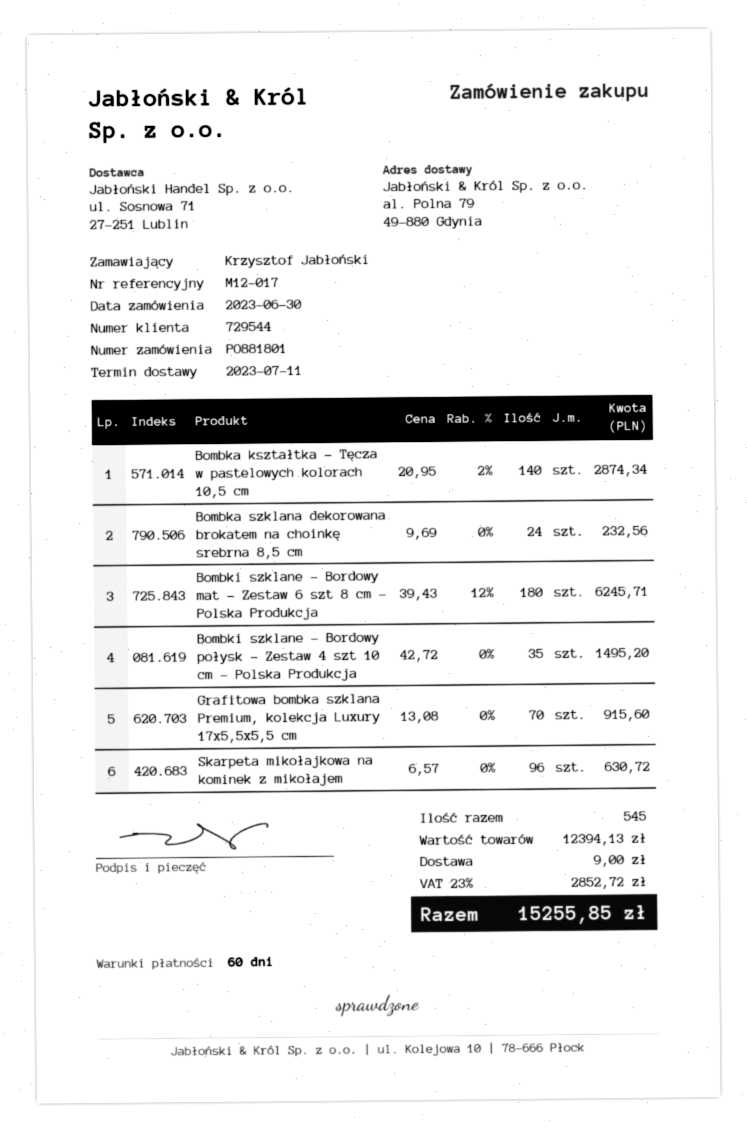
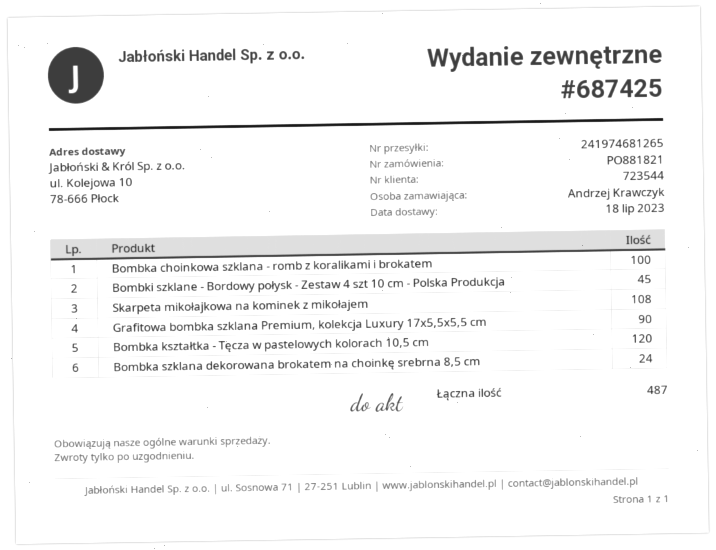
order number: PO881801 -> PO881821
delivery date: 2023-07-11 -> 2023-07-18
customer number: 729544 -> 723544
ordered by: Krzysztof Jabłoński -> Andrzej Krawczyk
ship to: al. Polna 79, 49-880 Gdynia -> ul. Kolejowa 10, 78-666 Płock
Bombka kształtka - Tęcza w pastelowych kolorach 10,5 cm: 140 -> 120
Bombki szklane - Bordowy mat - Zestaw 6 szt 8 cm - Polska Produkcja: 180 -> none
Bombki szklane - Bordowy połysk - Zestaw 4 szt 10 cm - Polska Produkcja: 35 -> 45
Grafitowa bombka szklana Premium, kolekcja Luxury 17x5,5x5,5 cm: 70 -> 90
Skarpeta mikołajkowa na kominek z mikołajem: 96 -> 108
Bombka choinkowa szklana - romb z koralikami i brokatem: none -> 100
total quantity: 545 -> 487

